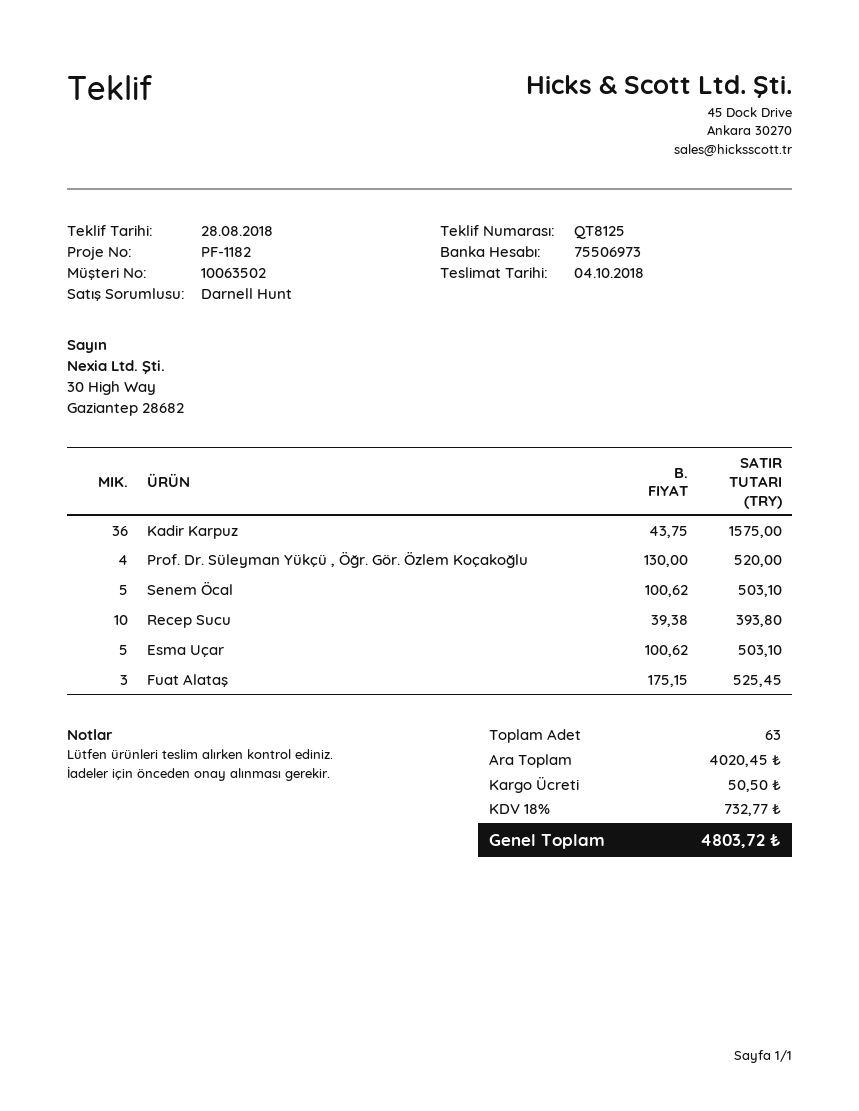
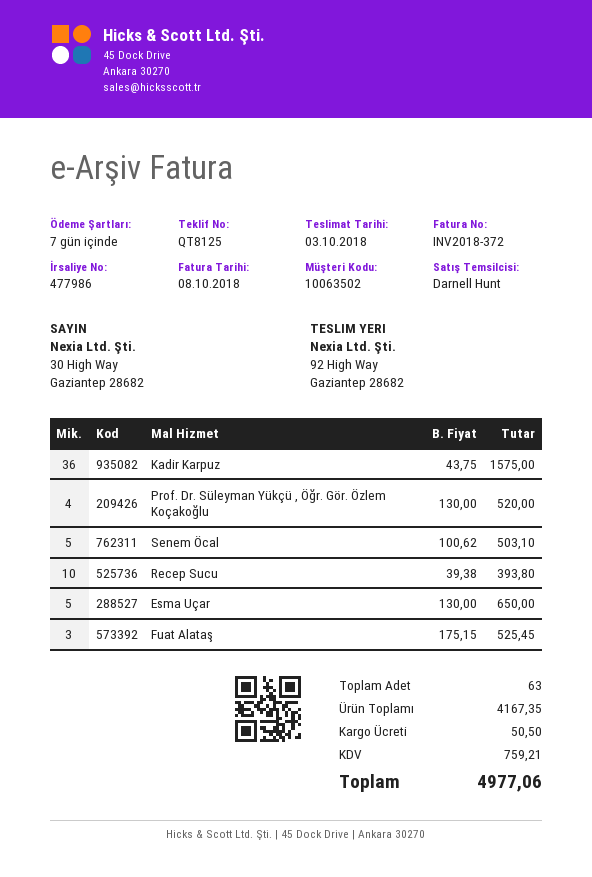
delivery date: 2018-10-04 -> 2018-10-03
Esma Uçar: 5 x 100.62 = 503.10 -> 5 x 130.00 = 650.00
subtotal: 4020.45 -> 4167.35
tax: 732.77 -> 759.21
total: 4803.72 -> 4977.06

